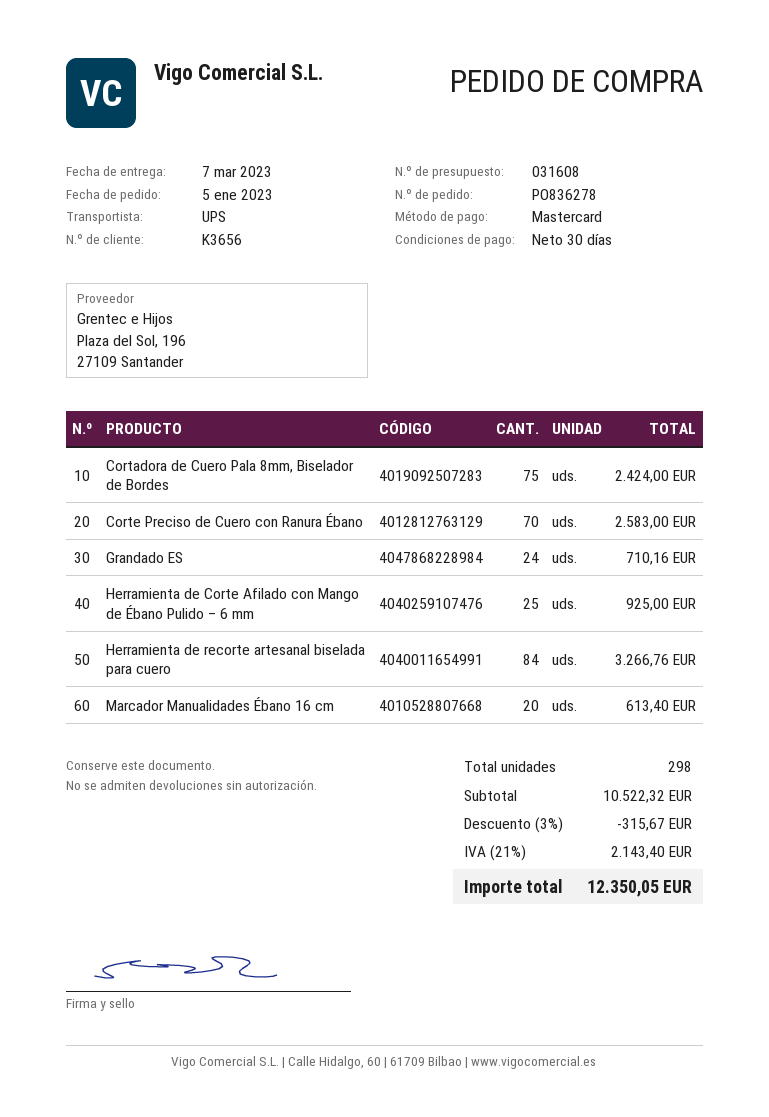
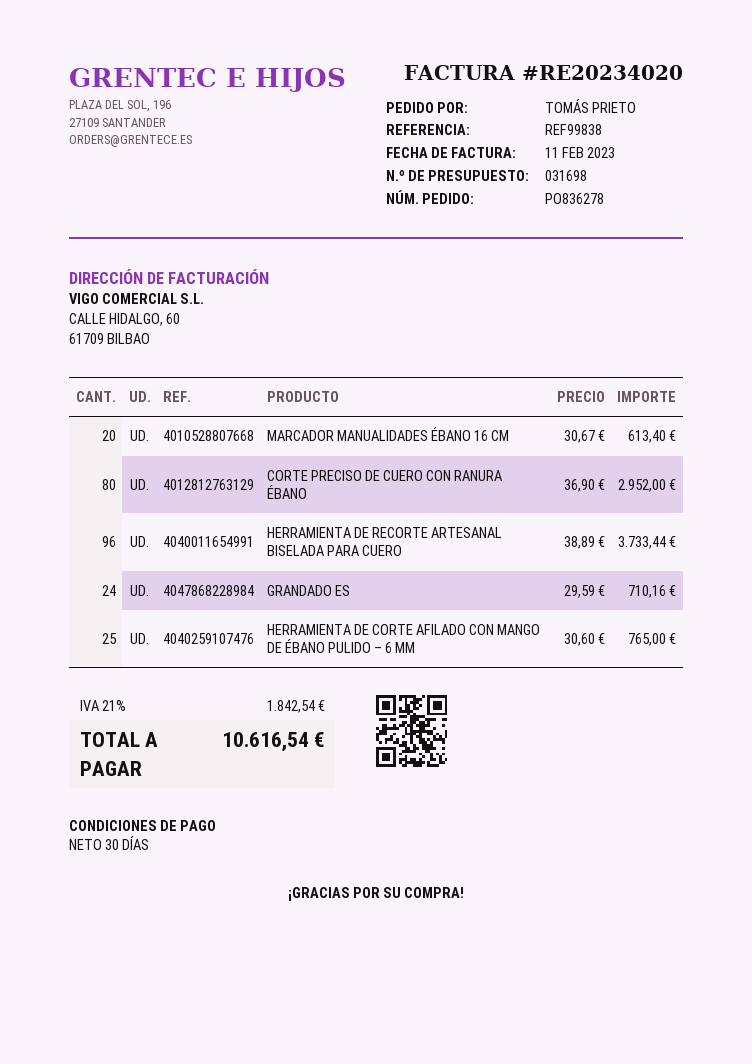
quote number: 031608 -> 031698
Cortadora de Cuero Pala 8mm, Biselador de Bordes: 75 for 2424.00 -> none
Corte Preciso de Cuero con Ranura Ébano: 70 for 2583.00 -> 80 for 2952.00
Herramienta de Corte Afilado con Mango de Ébano Pulido – 6 mm: 25 for 925.00 -> 25 for 765.00
Herramienta de recorte artesanal biselada para cuero: 84 for 3266.76 -> 96 for 3733.44
discount: 3% = 315.67 -> none
tax: 21% = 2143.40 -> 21% = 1842.54
total: 12350.05 -> 10616.54

